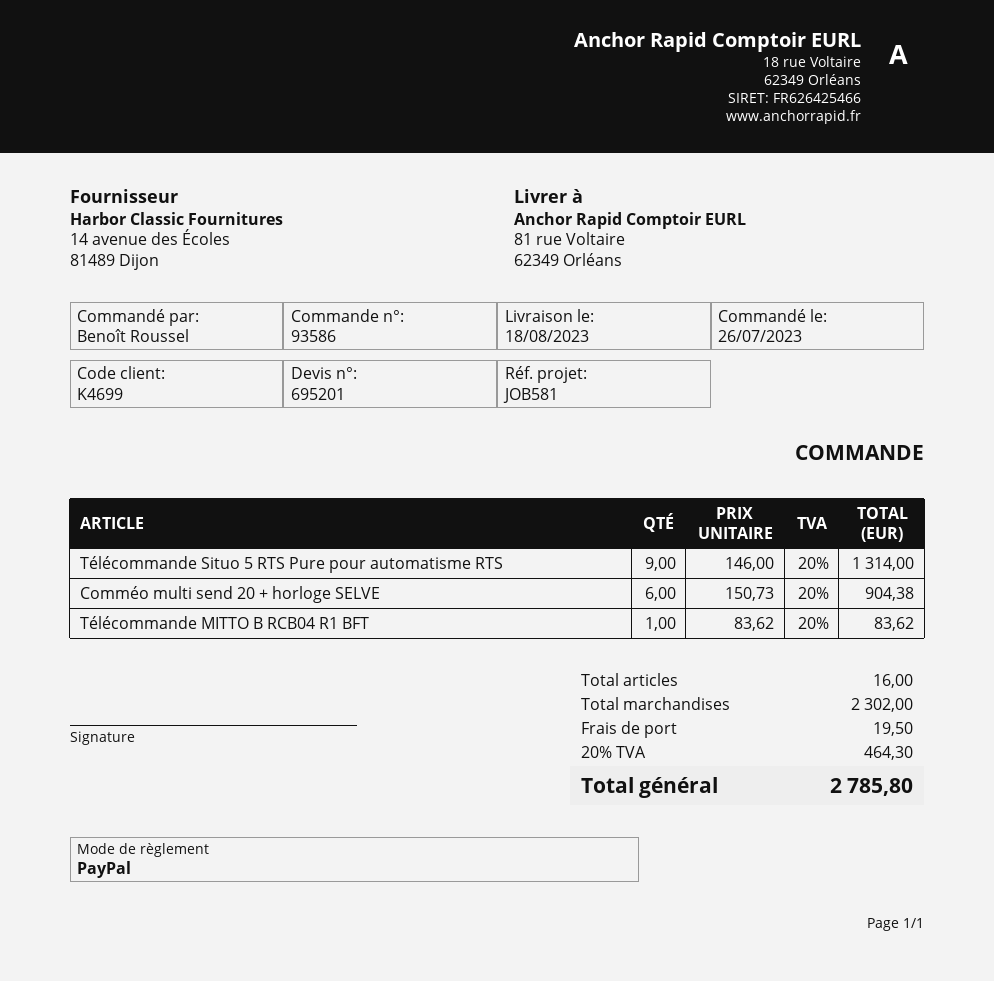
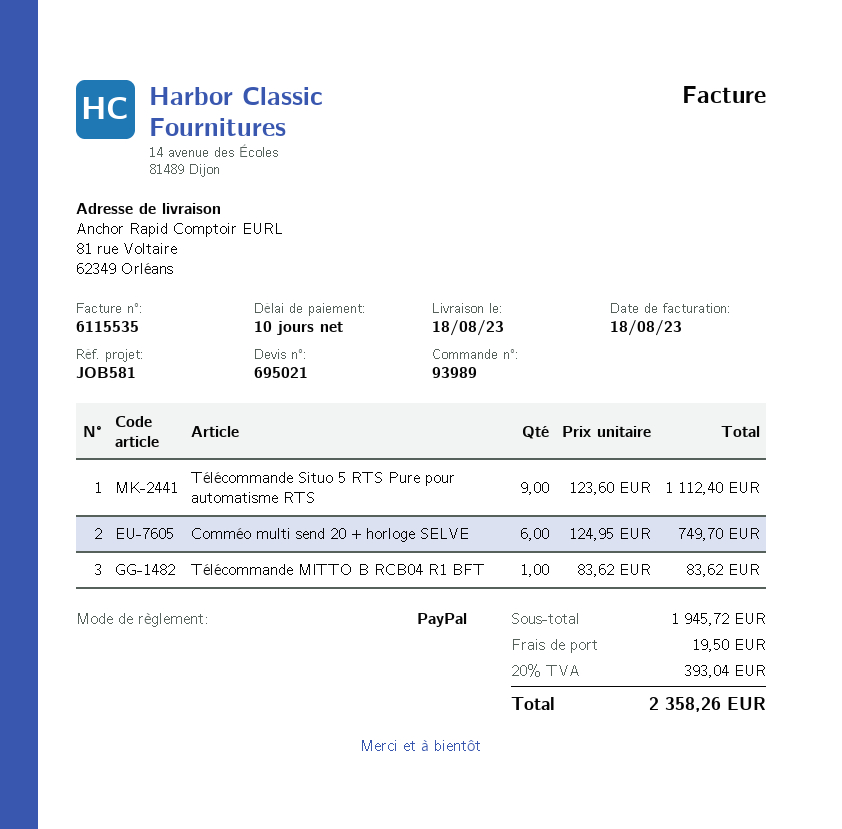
quote number: 695201 -> 695021
order number: 93586 -> 93989
Télécommande Situo 5 RTS Pure pour automatisme RTS: 9 x 146.00 = 1314.00 -> 9 x 123.60 = 1112.40
Comméo multi send 20 + horloge SELVE: 6 x 150.73 = 904.38 -> 6 x 124.95 = 749.70
subtotal: 2302.00 -> 1945.72
tax: 20% = 464.30 -> 20% = 393.04
total: 2785.80 -> 2358.26

